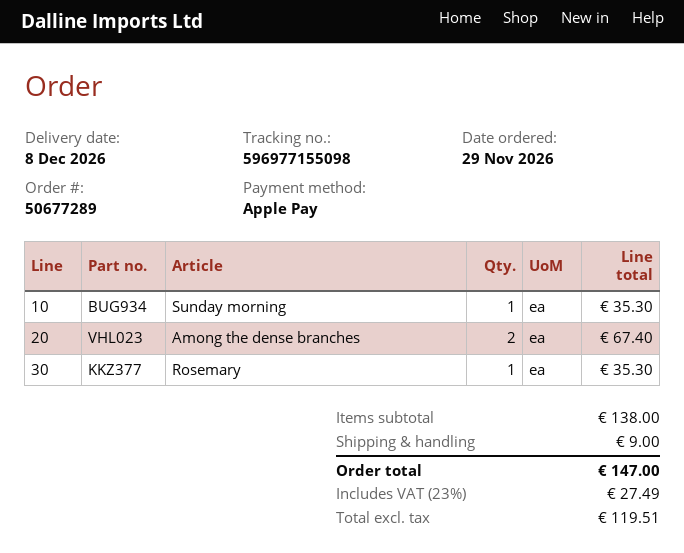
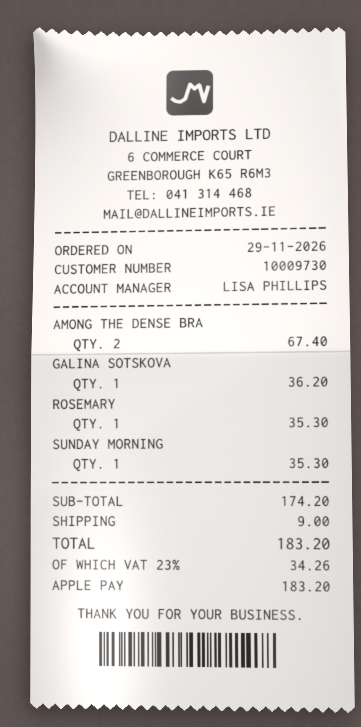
GALINA SOTSKOVA: none -> 1 for 36.20
subtotal: 138.00 -> 174.20
tax: 23% = 27.49 -> 23% = 34.26
total: 147.00 -> 183.20

